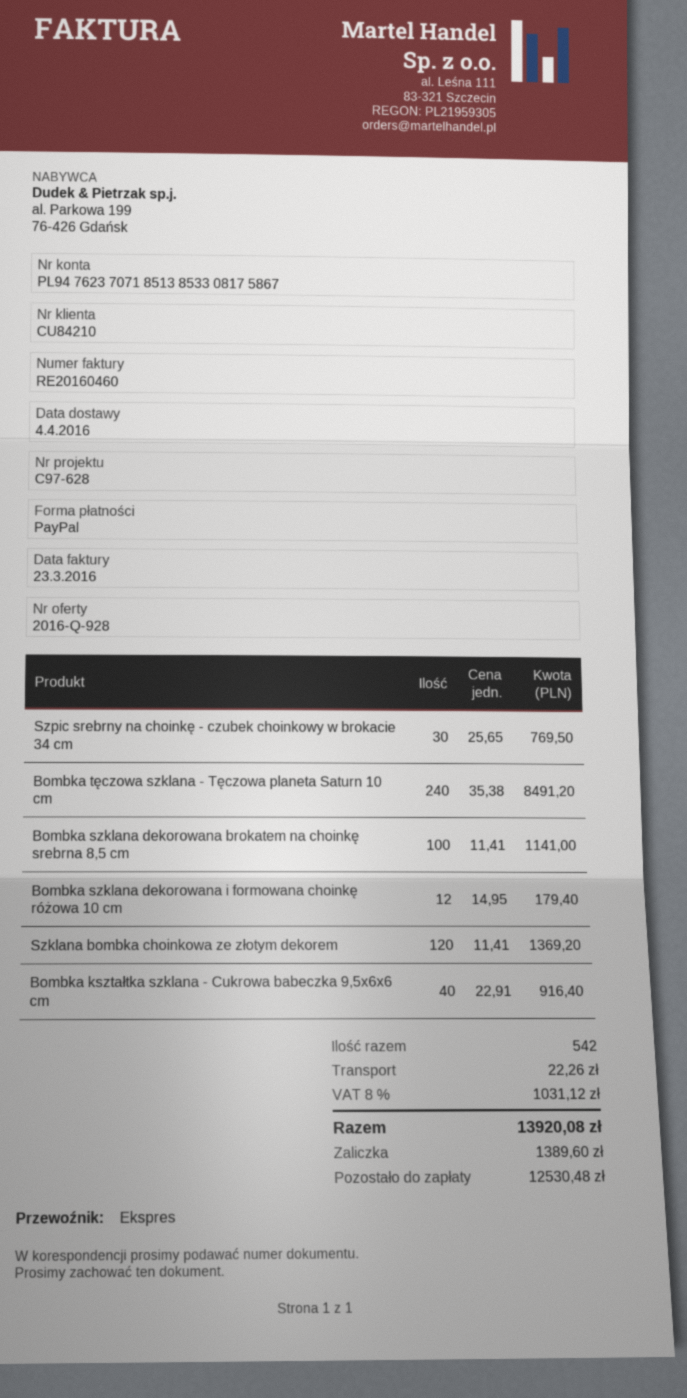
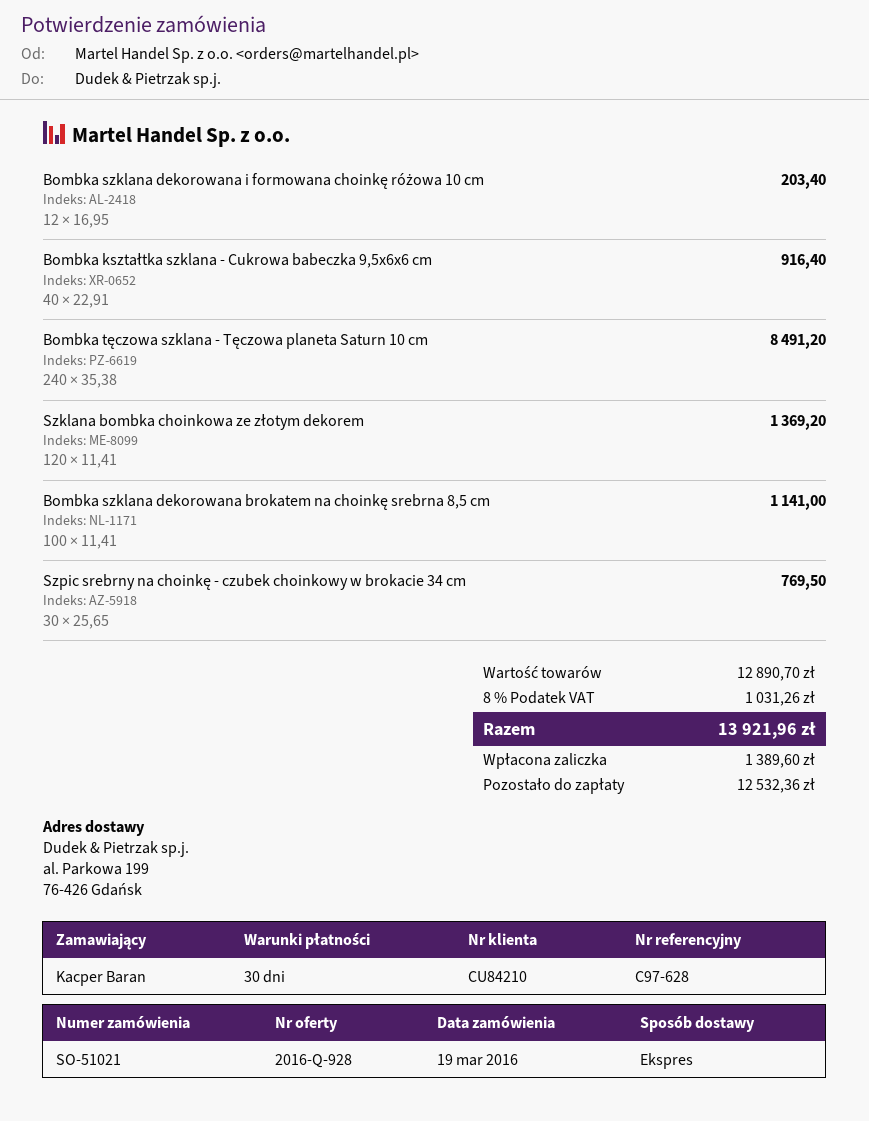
Bombka szklana dekorowana i formowana choinkę różowa 10 cm: 12 x 14.95 = 179.40 -> 12 x 16.95 = 203.40
shipping: 22.26 -> none
tax: 8% = 1031.12 -> 8% = 1031.26
total: 13920.08 -> 13921.96
balance: 12530.48 -> 12532.36

